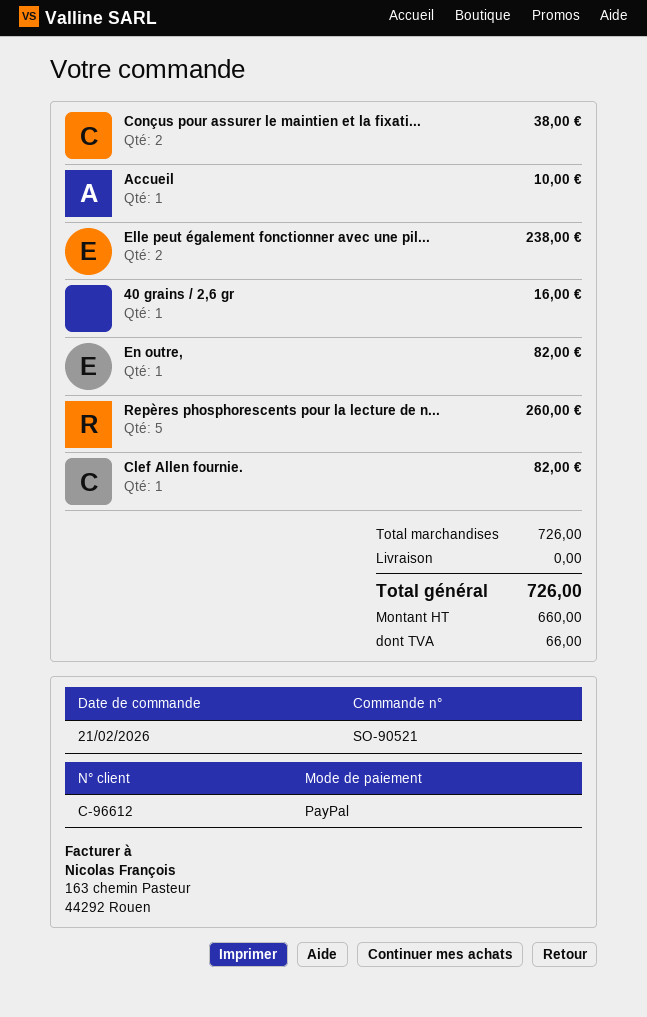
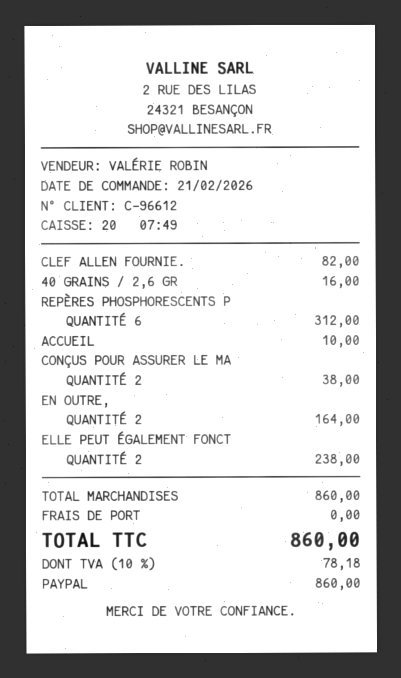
En outre,: 1 for 82.00 -> 2 for 164.00
Repères phosphorescents pour la lecture de n...: 5 for 260.00 -> 6 for 312.00
subtotal: 726.00 -> 860.00
tax: 66.00 -> 78.18
total: 726.00 -> 860.00

